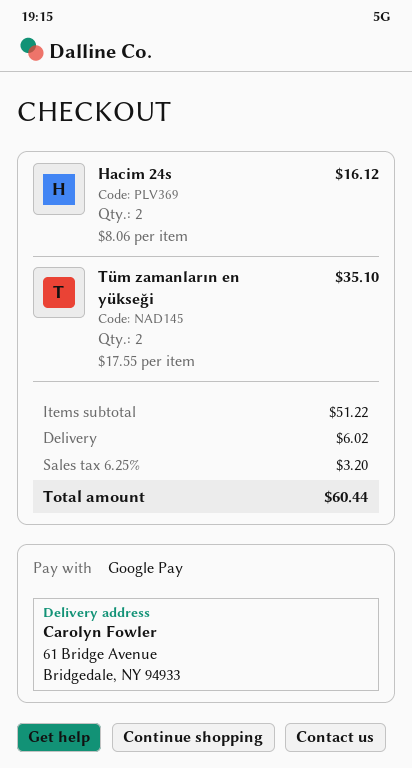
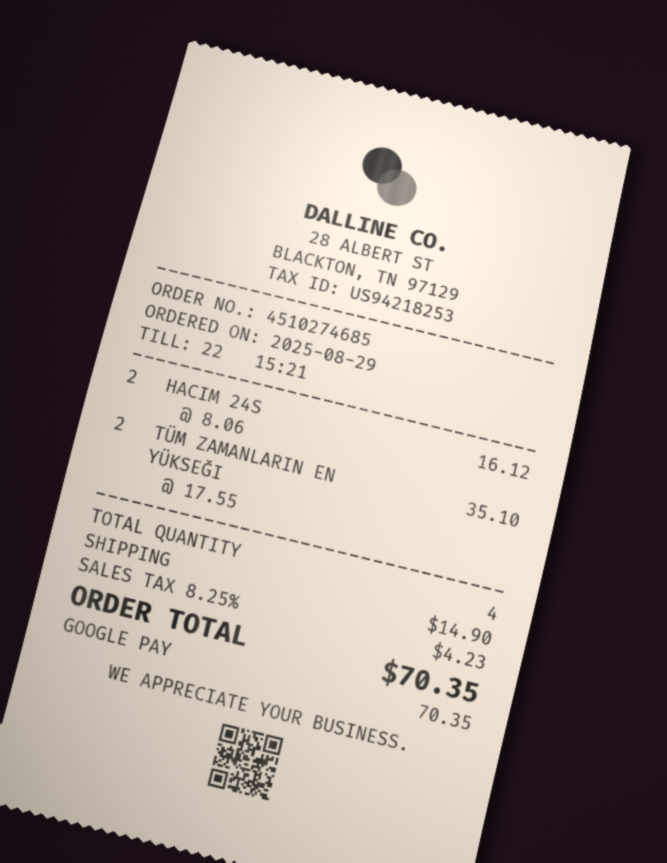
shipping: 6.02 -> 14.90
tax: 6.25% = 3.20 -> 8.25% = 4.23
total: 60.44 -> 70.35

